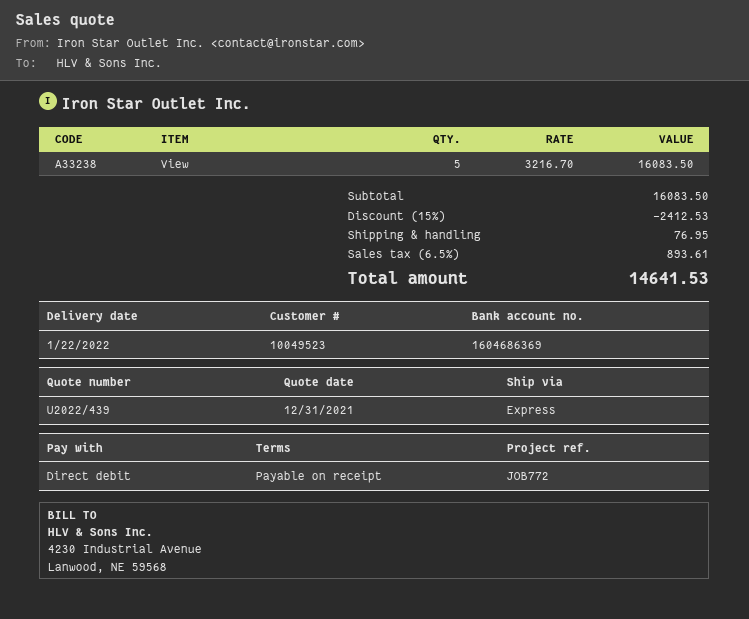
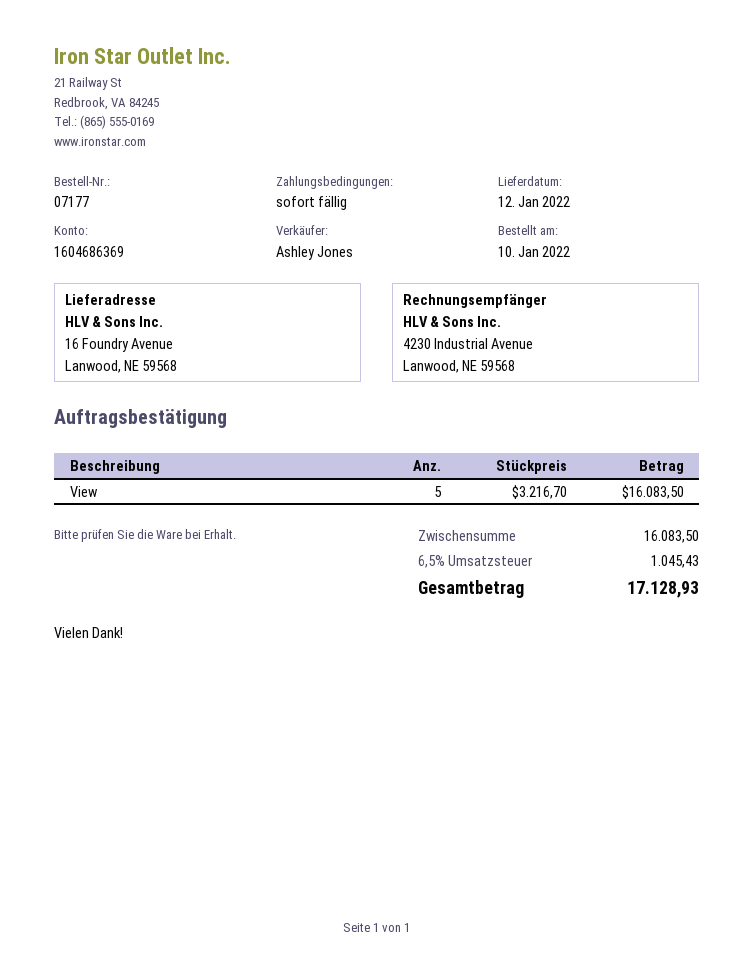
delivery date: 2022-01-22 -> 2022-01-12
discount: 15% = 2412.53 -> none
shipping: 76.95 -> none
tax: 6.5% = 893.61 -> 6.5% = 1045.43
total: 14641.53 -> 17128.93

